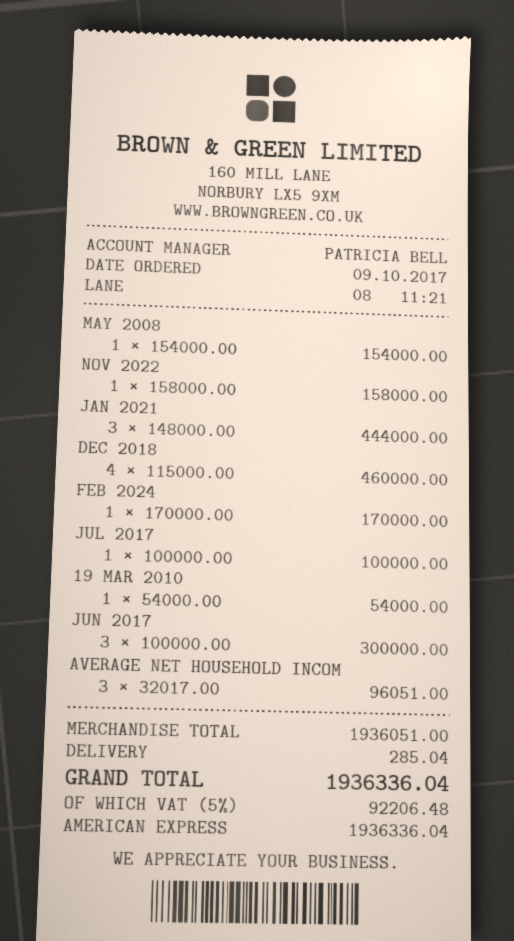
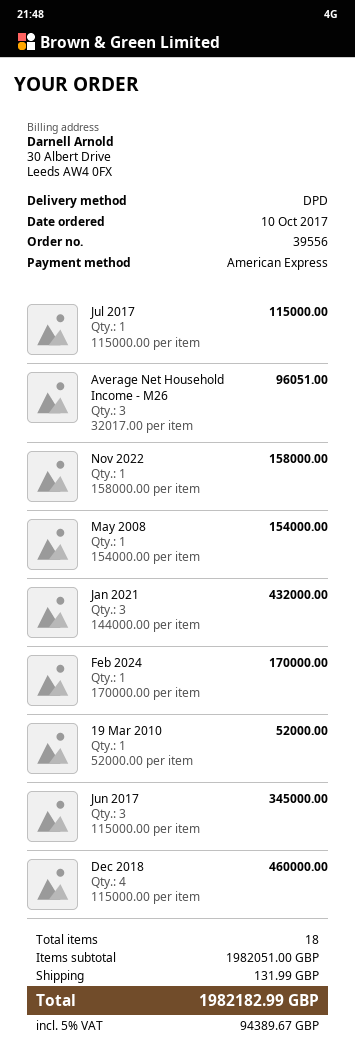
order date: 2017-10-09 -> 2017-10-10
JAN 2021: 3 x 148000.00 = 444000.00 -> 3 x 144000.00 = 432000.00
JUL 2017: 1 x 100000.00 = 100000.00 -> 1 x 115000.00 = 115000.00
19 MAR 2010: 1 x 54000.00 = 54000.00 -> 1 x 52000.00 = 52000.00
JUN 2017: 3 x 100000.00 = 300000.00 -> 3 x 115000.00 = 345000.00
subtotal: 1936051.00 -> 1982051.00
shipping: 285.04 -> 131.99
tax: 5% = 92206.48 -> 5% = 94389.67
total: 1936336.04 -> 1982182.99

